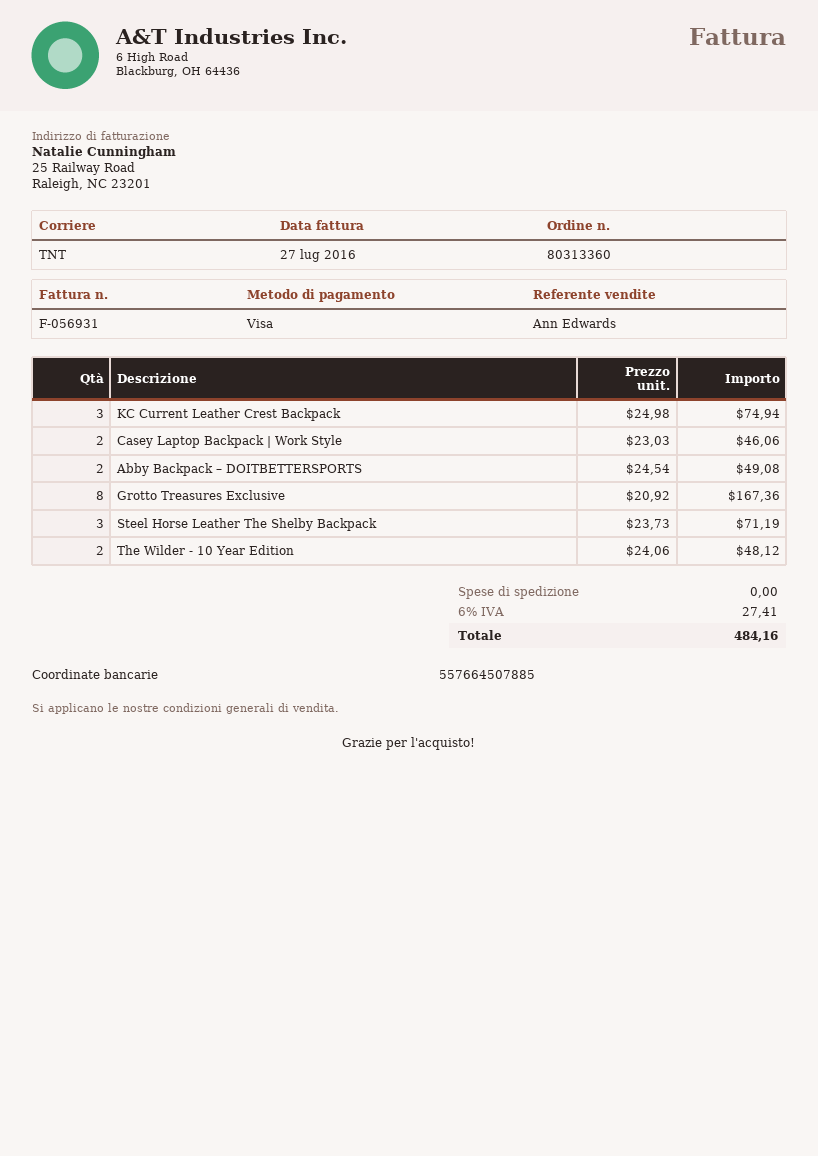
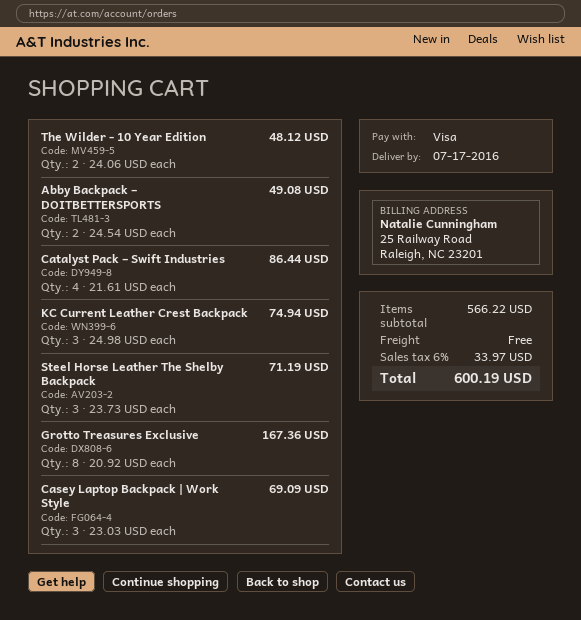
Casey Laptop Backpack | Work Style: 2 x 23.03 = 46.06 -> 3 x 23.03 = 69.09
Catalyst Pack – Swift Industries: none -> 4 x 21.61 = 86.44
tax: 6% = 27.41 -> 6% = 33.97
total: 484.16 -> 600.19

